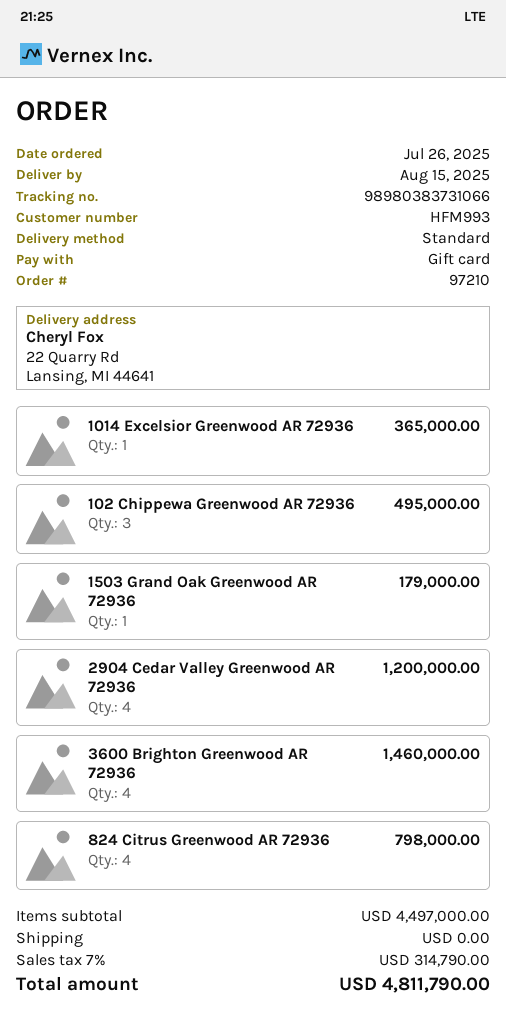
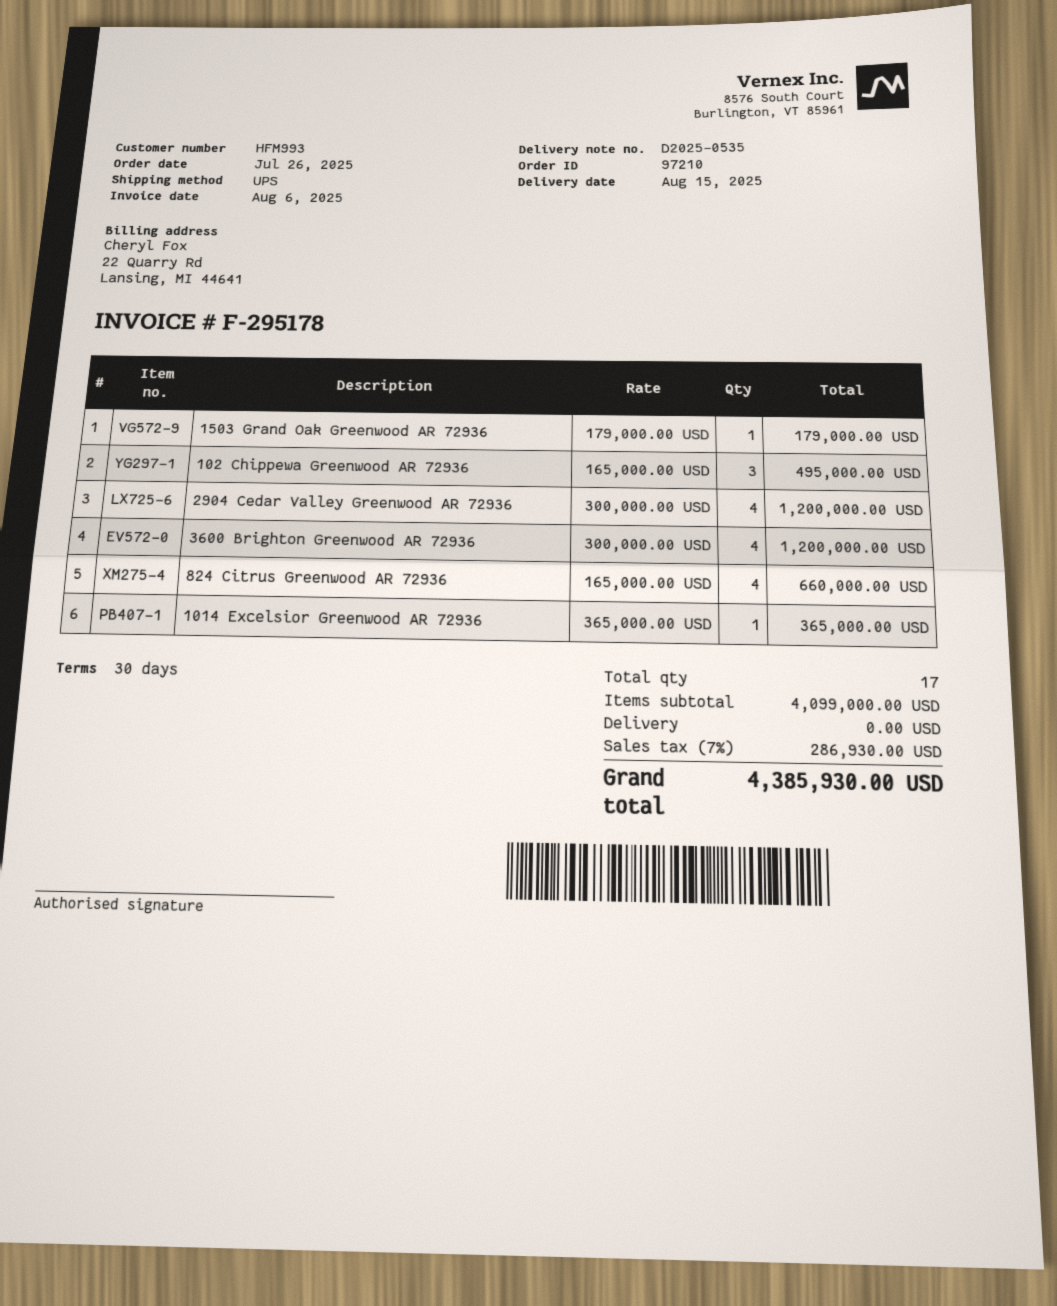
shipping method: standard -> UPS
3600 Brighton Greenwood AR 72936: 4 for 1460000.00 -> 4 for 1200000.00
824 Citrus Greenwood AR 72936: 4 for 798000.00 -> 4 for 660000.00
subtotal: 4497000.00 -> 4099000.00
tax: 7% = 314790.00 -> 7% = 286930.00
total: 4811790.00 -> 4385930.00

